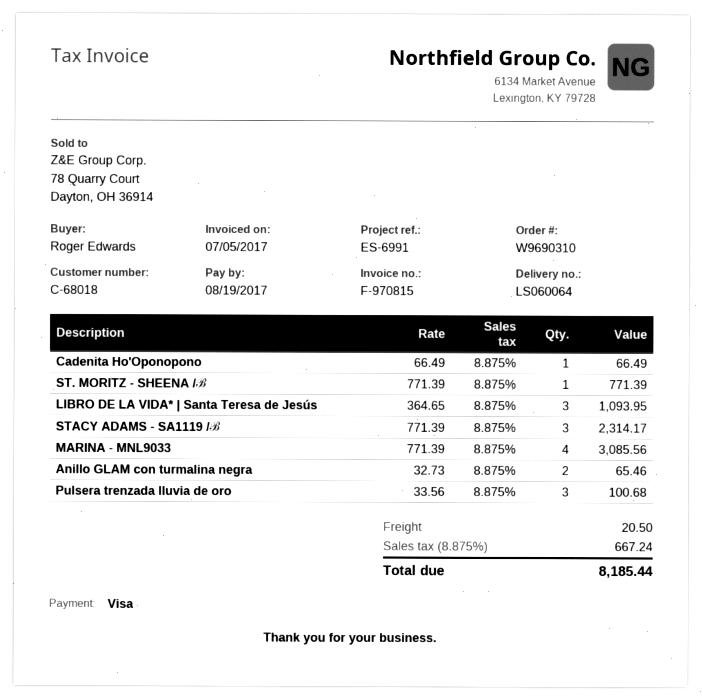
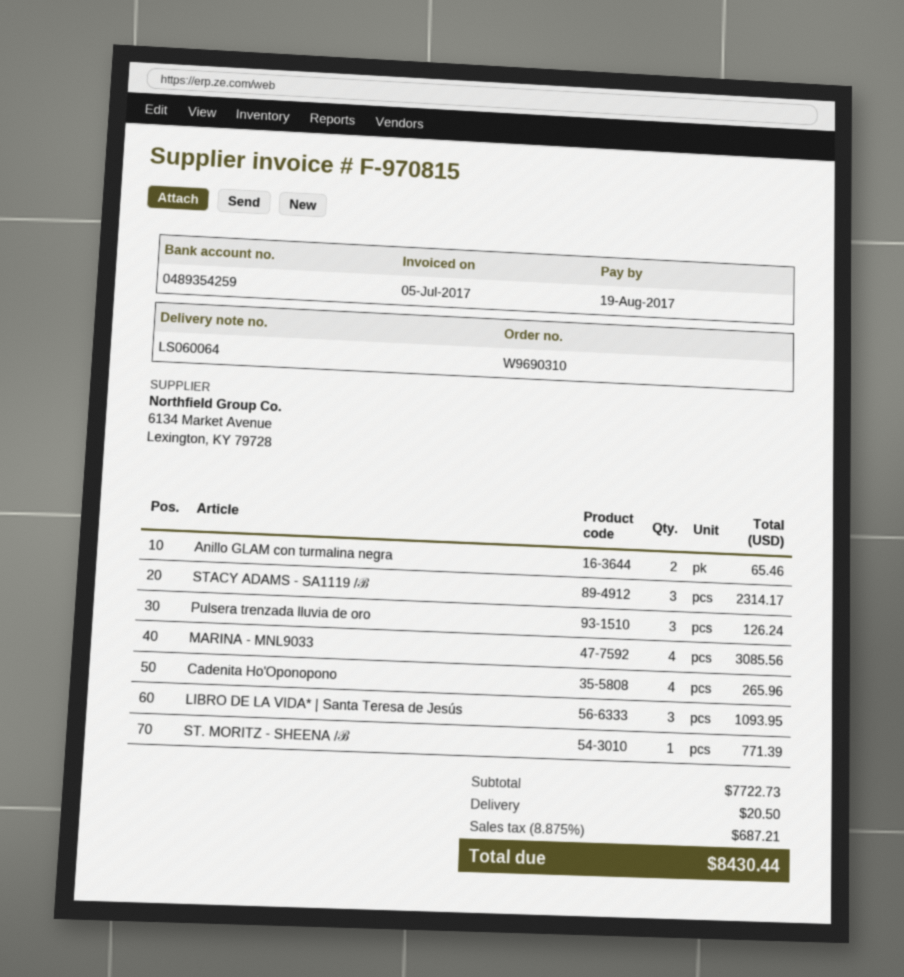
Cadenita Ho'Oponopono: 1 for 66.49 -> 4 for 265.96
Pulsera trenzada lluvia de oro: 3 for 100.68 -> 3 for 126.24
tax: 8.875% = 667.24 -> 8.875% = 687.21
total: 8185.44 -> 8430.44

